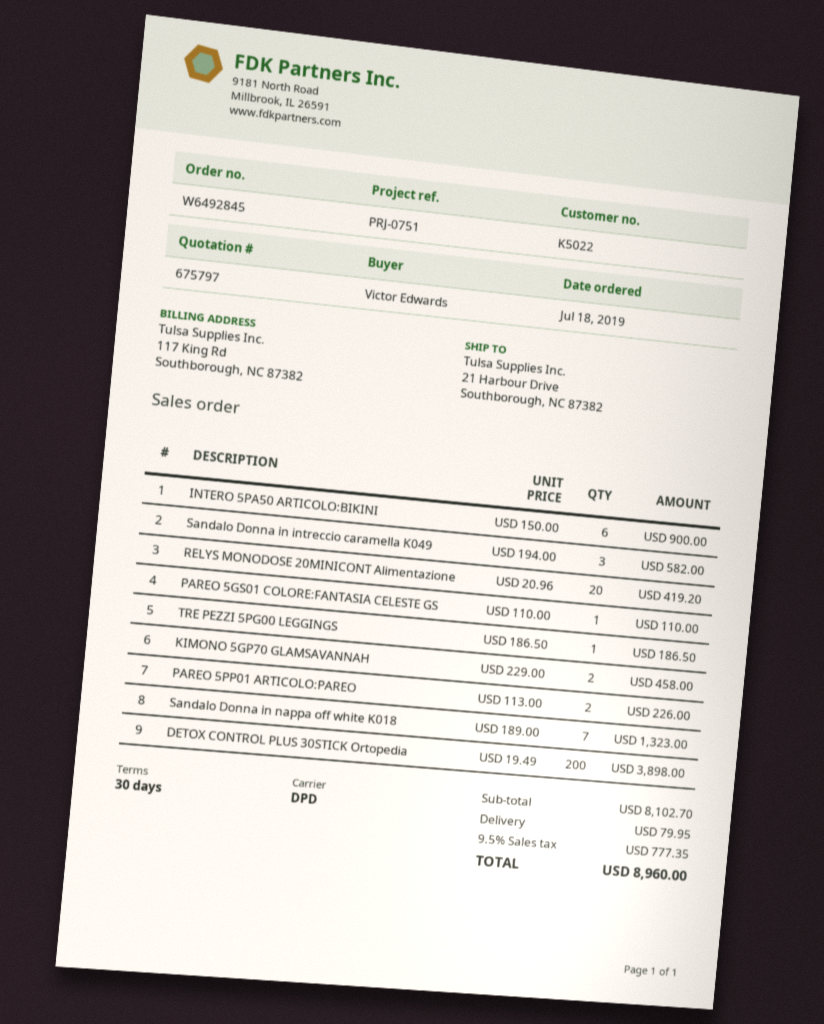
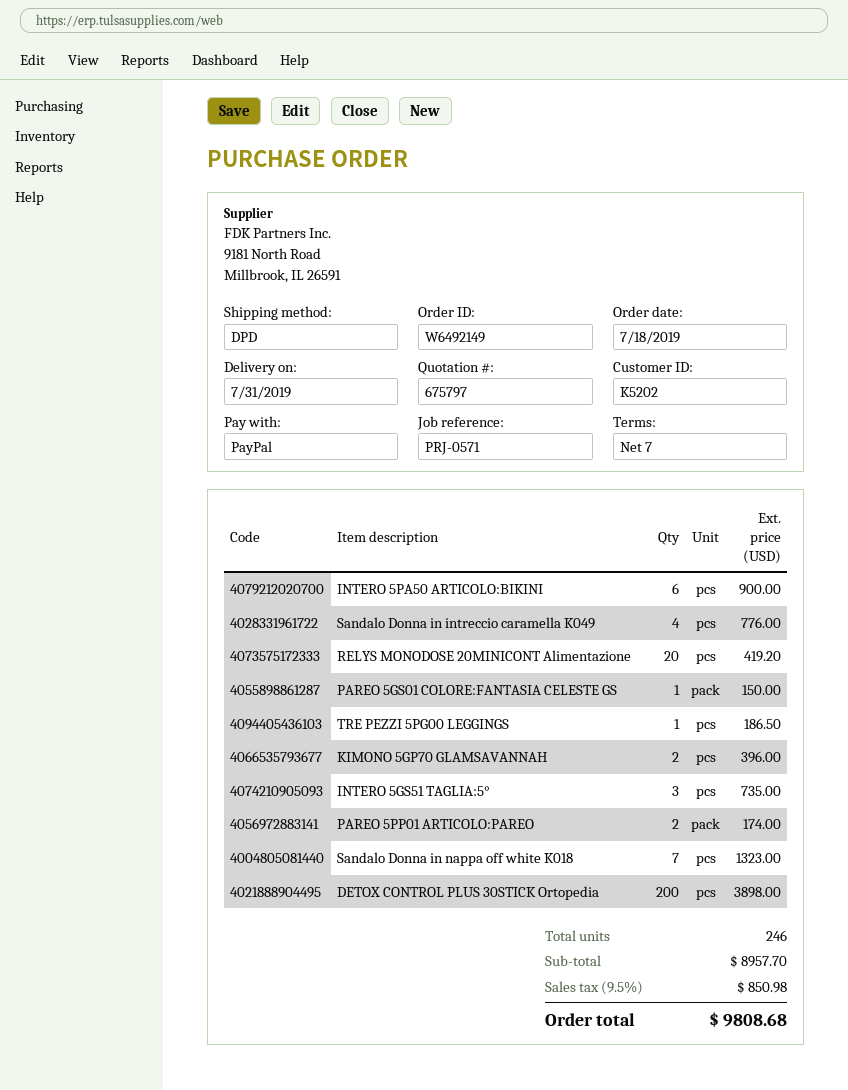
order number: W6492845 -> W6492149
payment terms: 30 days -> 7 days
customer number: K5022 -> K5202
reference: PRJ-0751 -> PRJ-0571
Sandalo Donna in intreccio caramella K049: 3 for 582.00 -> 4 for 776.00
PAREO 5GS01 COLORE:FANTASIA CELESTE GS: 1 for 110.00 -> 1 for 150.00
KIMONO 5GP70 GLAMSAVANNAH: 2 for 458.00 -> 2 for 396.00
PAREO 5PP01 ARTICOLO:PAREO: 2 for 226.00 -> 2 for 174.00
INTERO 5GS51 TAGLIA:5°: none -> 3 for 735.00
subtotal: 8102.70 -> 8957.70
shipping: 79.95 -> none
tax: 9.5% = 777.35 -> 9.5% = 850.98
total: 8960.00 -> 9808.68

